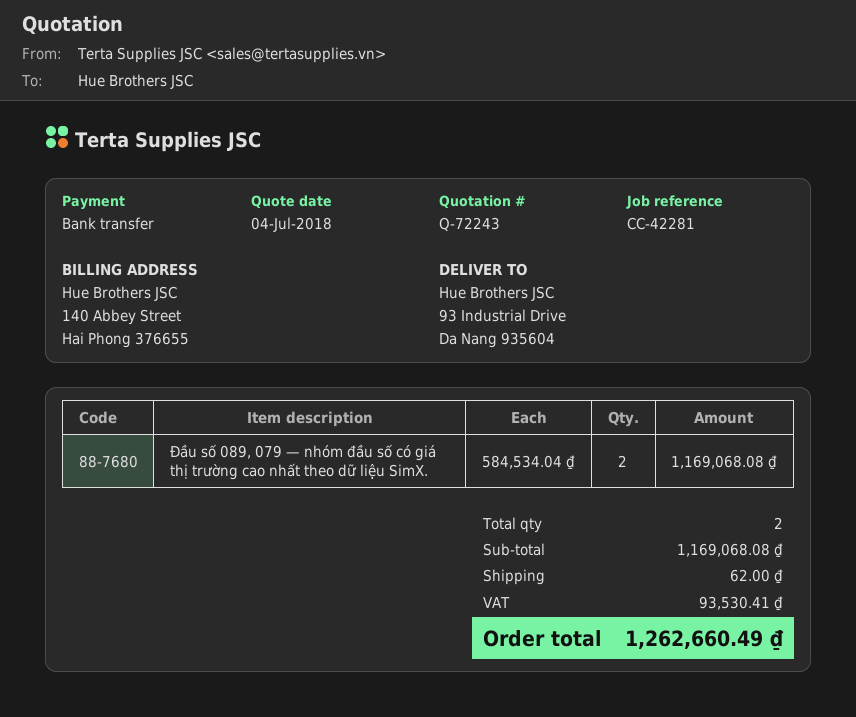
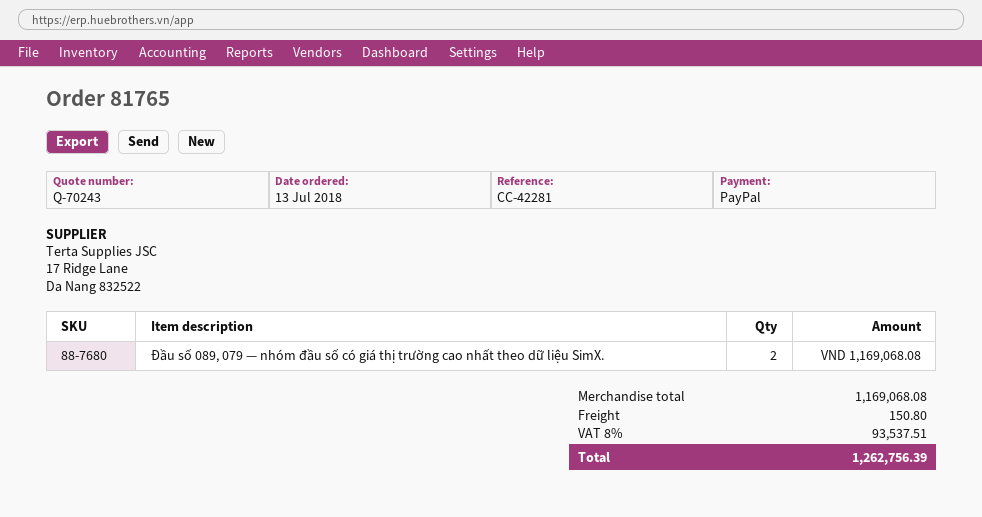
quote number: Q-72243 -> Q-70243
payment method: bank transfer -> PayPal
shipping: 62.00 -> 150.80
tax: 93530.41 -> 93537.51
total: 1262660.49 -> 1262756.39

